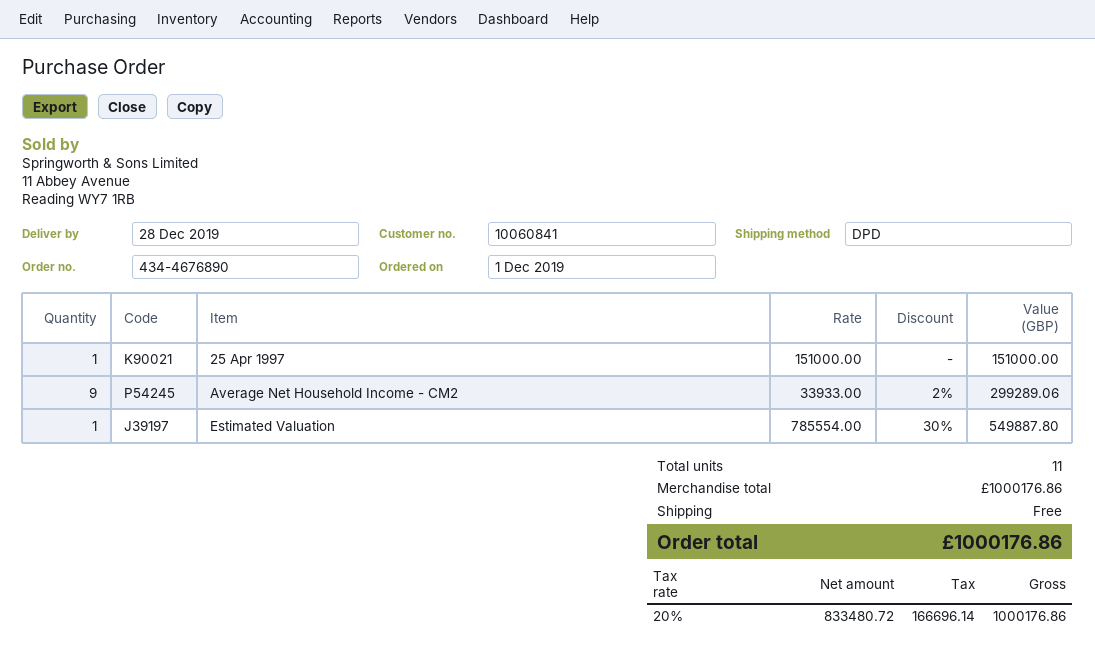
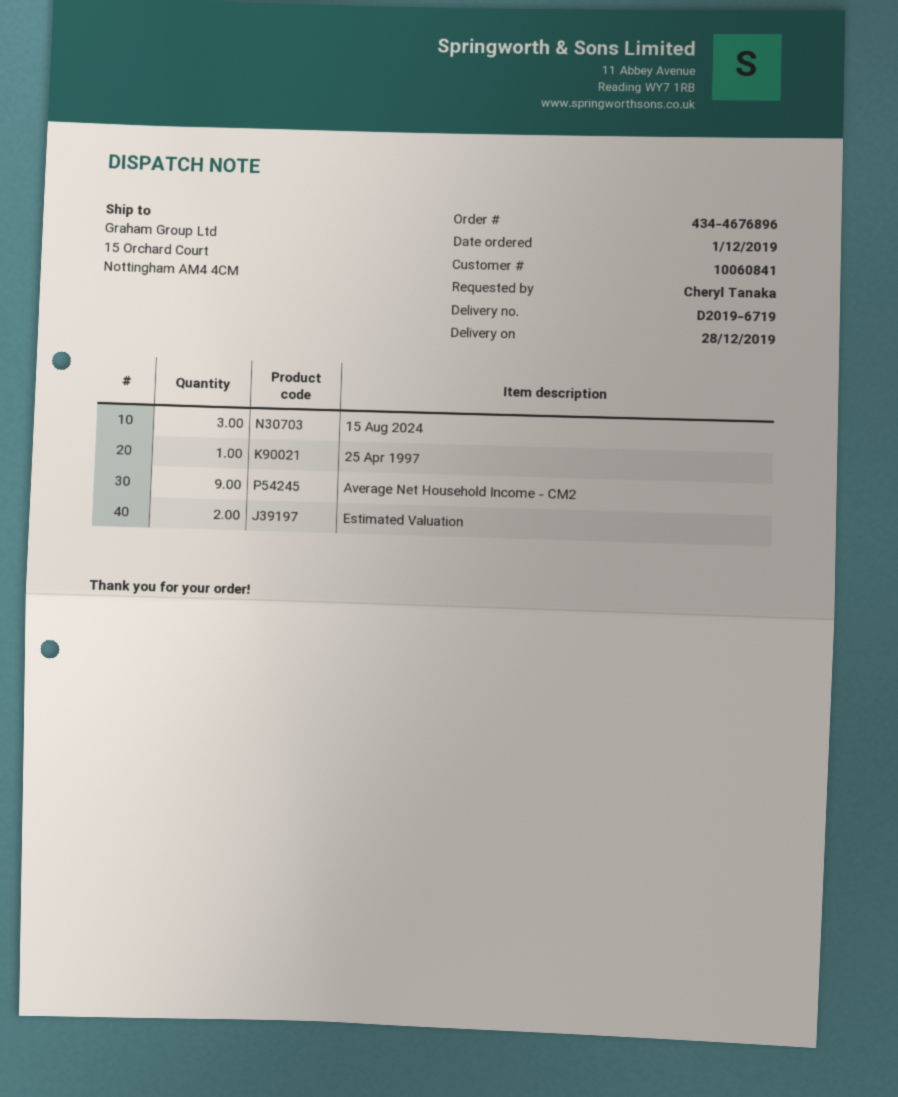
order number: 434-4676890 -> 434-4676896
Estimated Valuation: 1 -> 2
15 Aug 2024: none -> 3

